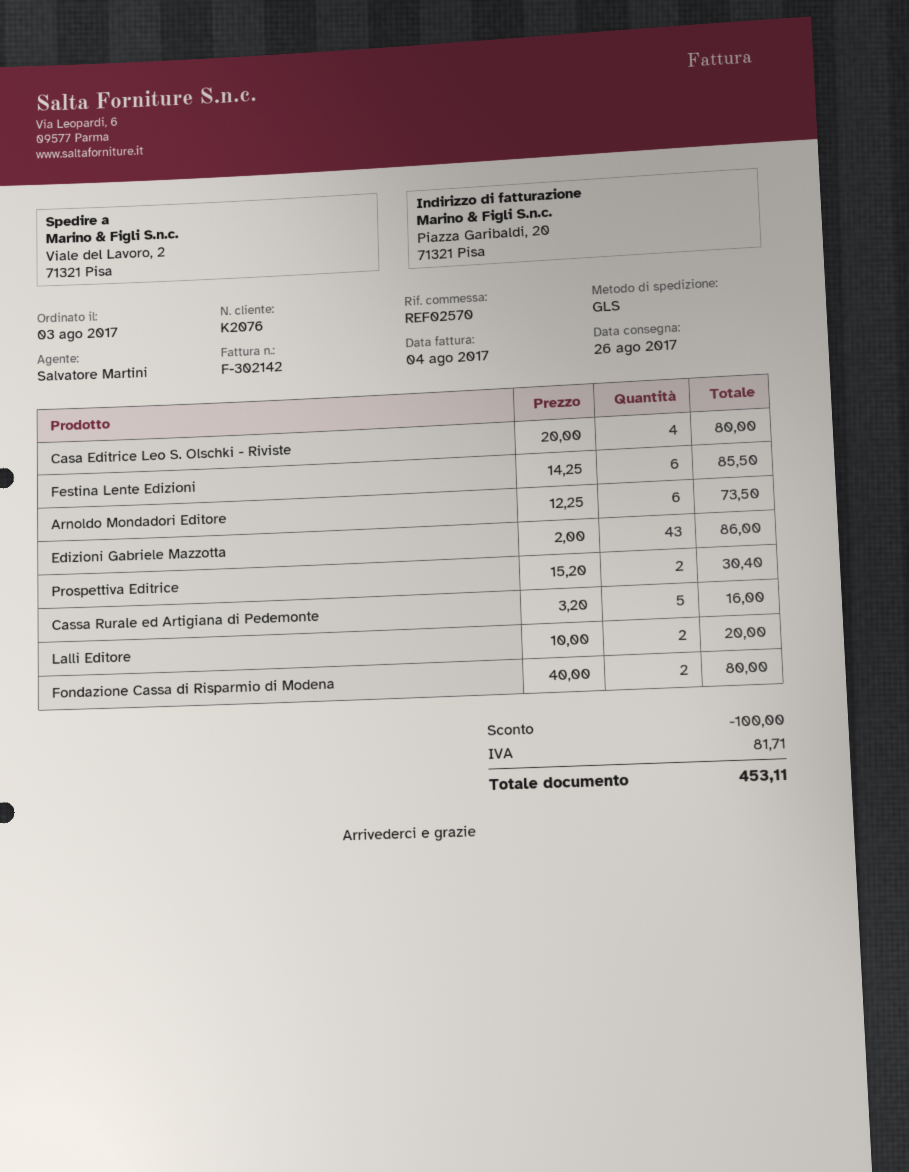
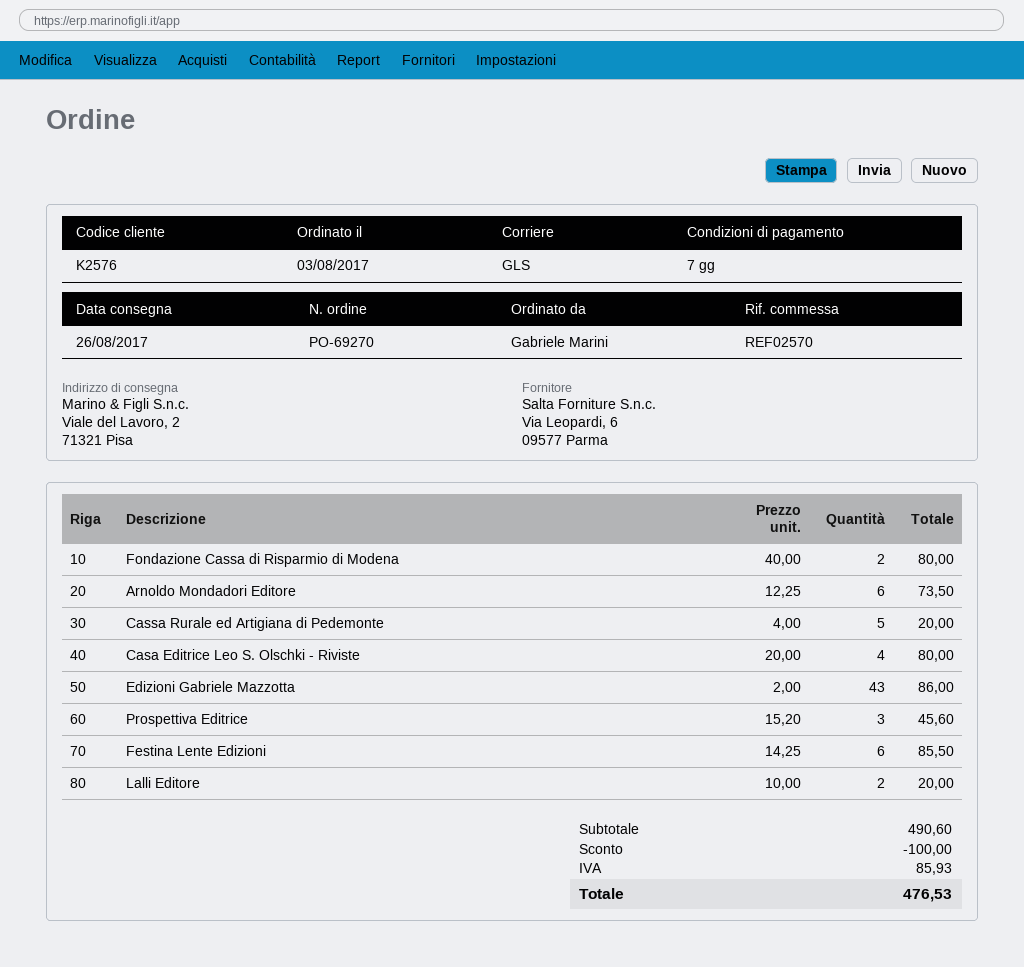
customer number: K2076 -> K2576
Prospettiva Editrice: 2 x 15.20 = 30.40 -> 3 x 15.20 = 45.60
Cassa Rurale ed Artigiana di Pedemonte: 5 x 3.20 = 16.00 -> 5 x 4.00 = 20.00
tax: 81.71 -> 85.93
total: 453.11 -> 476.53

